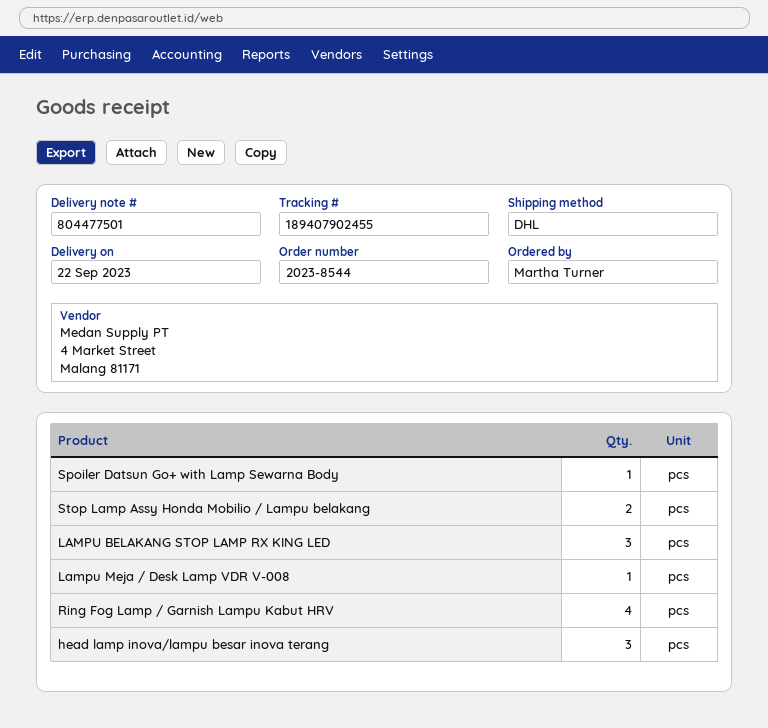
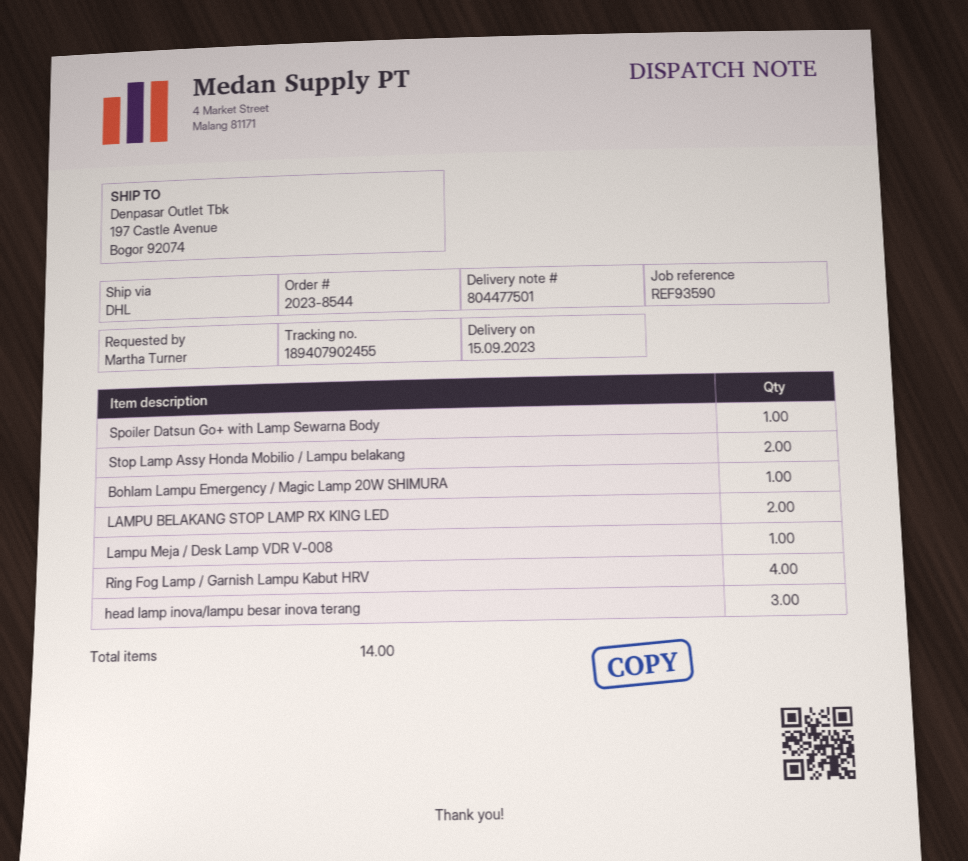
delivery date: 2023-09-22 -> 2023-09-15
LAMPU BELAKANG STOP LAMP RX KING LED: 3 -> 2
Bohlam Lampu Emergency / Magic Lamp 20W SHIMURA: none -> 1

